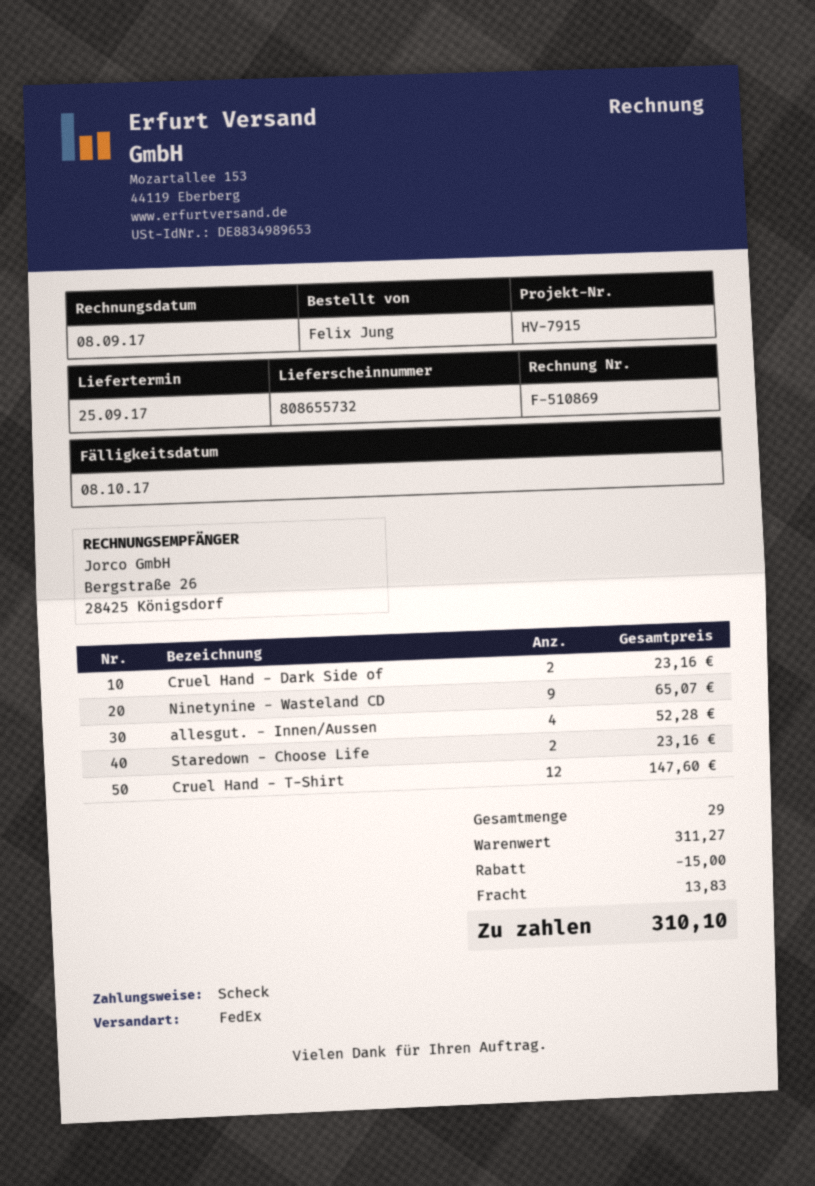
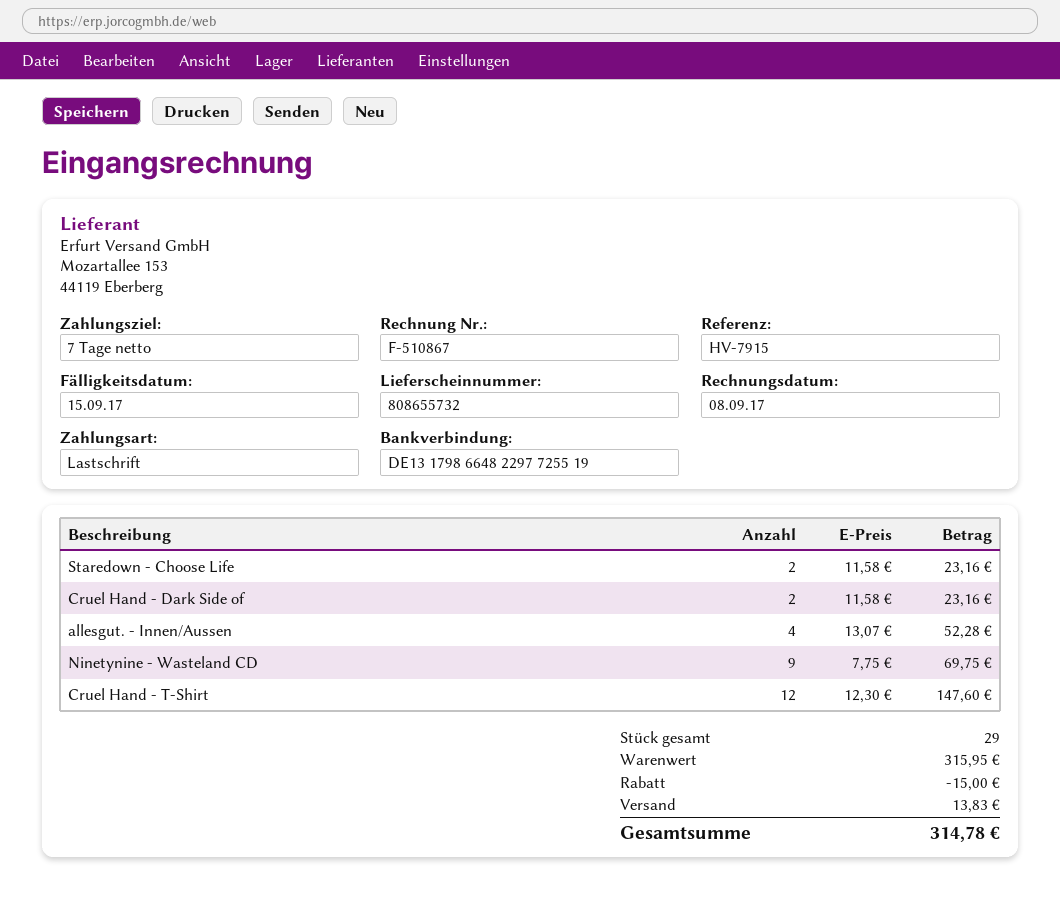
invoice number: F-510869 -> F-510867
due date: 2017-10-08 -> 2017-09-15
payment method: cheque -> direct debit
Ninetynine - Wasteland CD: 9 for 65.07 -> 9 for 69.75
subtotal: 311.27 -> 315.95
total: 310.10 -> 314.78

